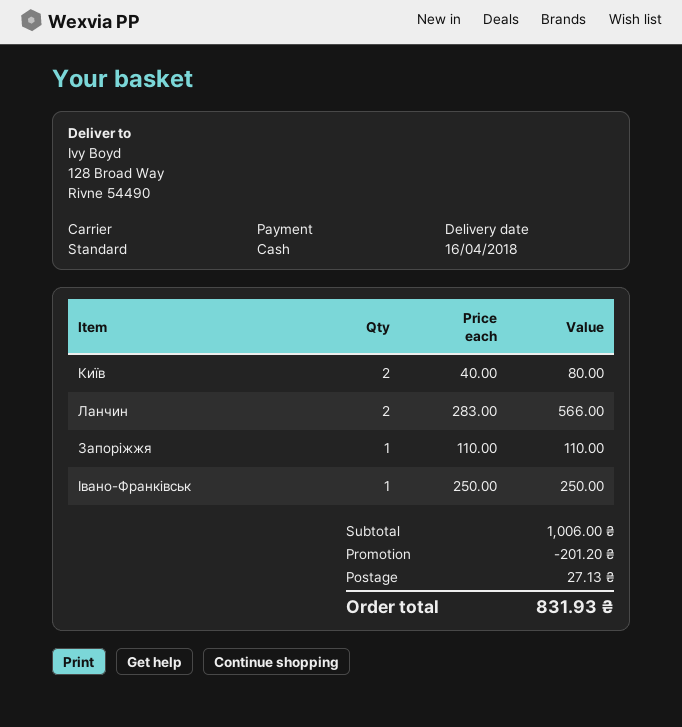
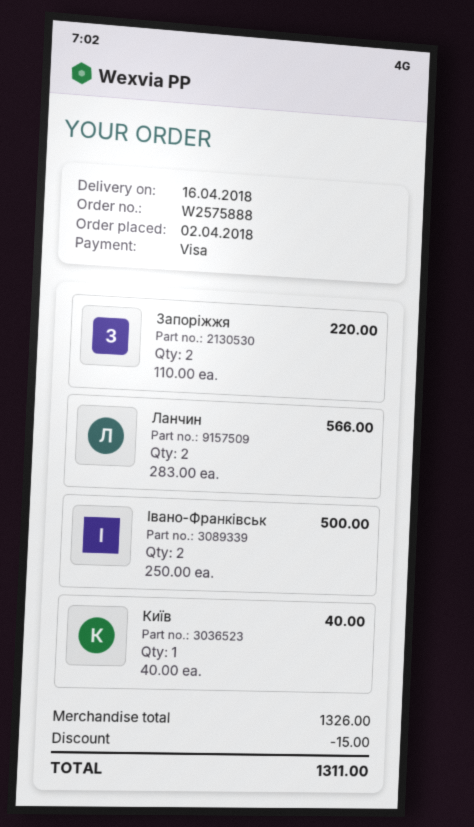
payment method: cash -> Visa
Київ: 2 x 40.00 = 80.00 -> 1 x 40.00 = 40.00
Запоріжжя: 1 x 110.00 = 110.00 -> 2 x 110.00 = 220.00
Івано-Франківськ: 1 x 250.00 = 250.00 -> 2 x 250.00 = 500.00
subtotal: 1006.00 -> 1326.00
discount: 201.20 -> 15.00
shipping: 27.13 -> none
total: 831.93 -> 1311.00

